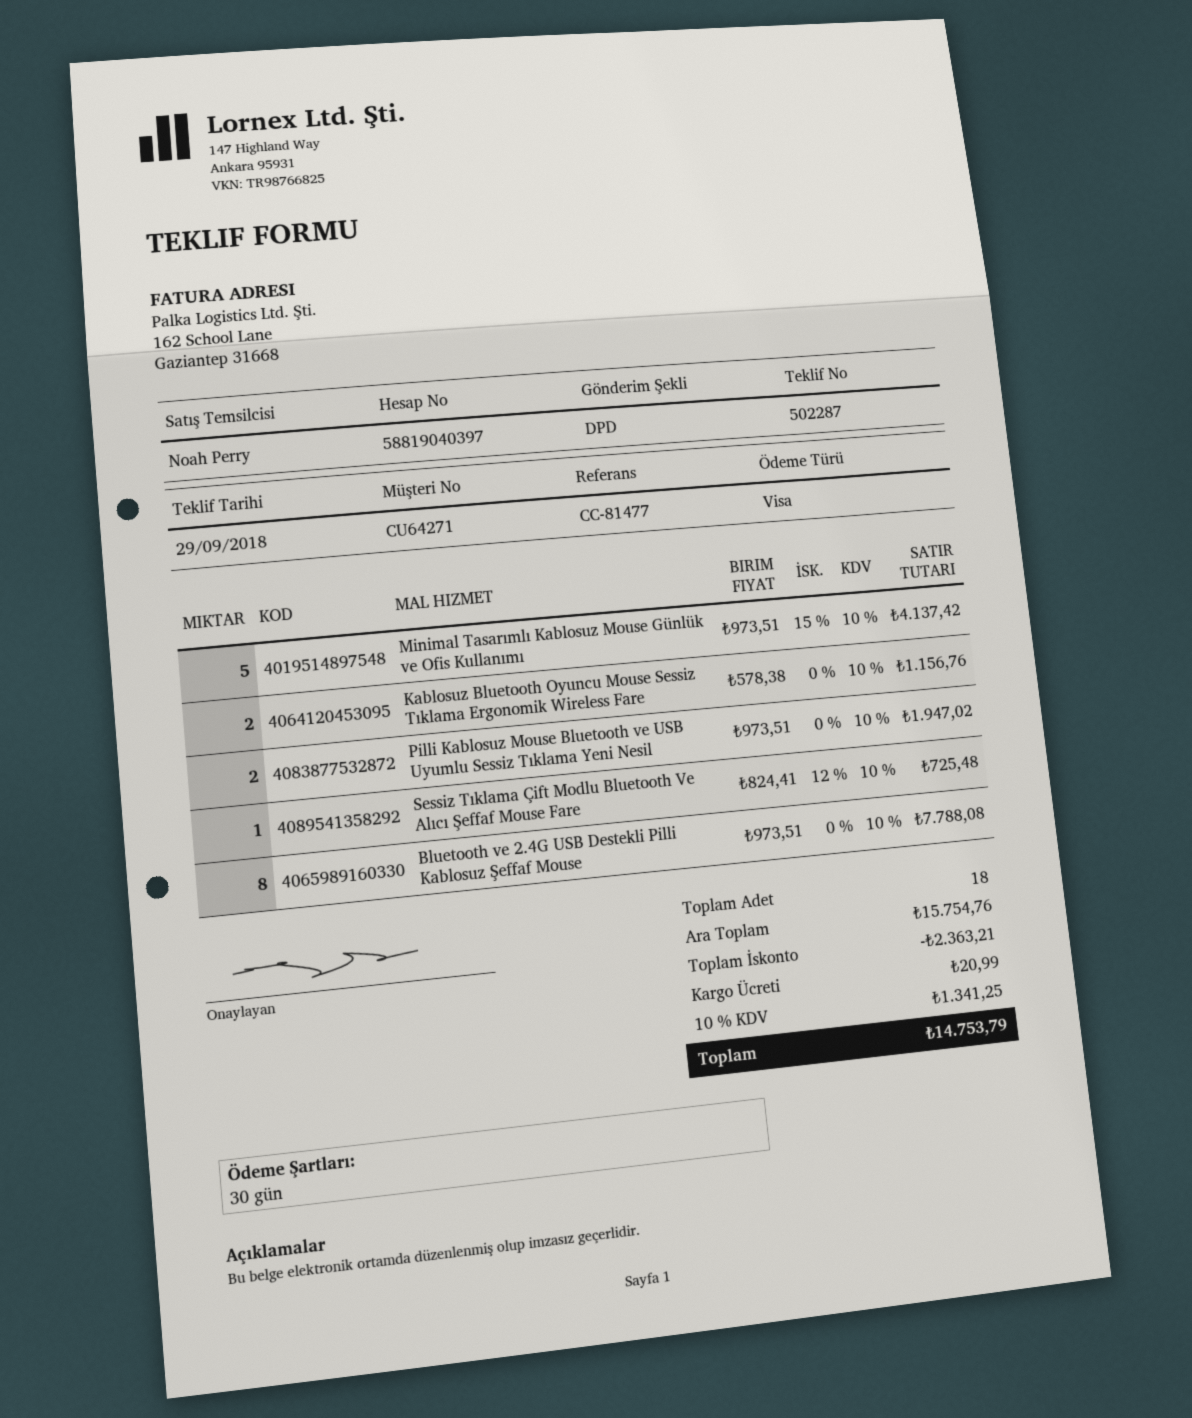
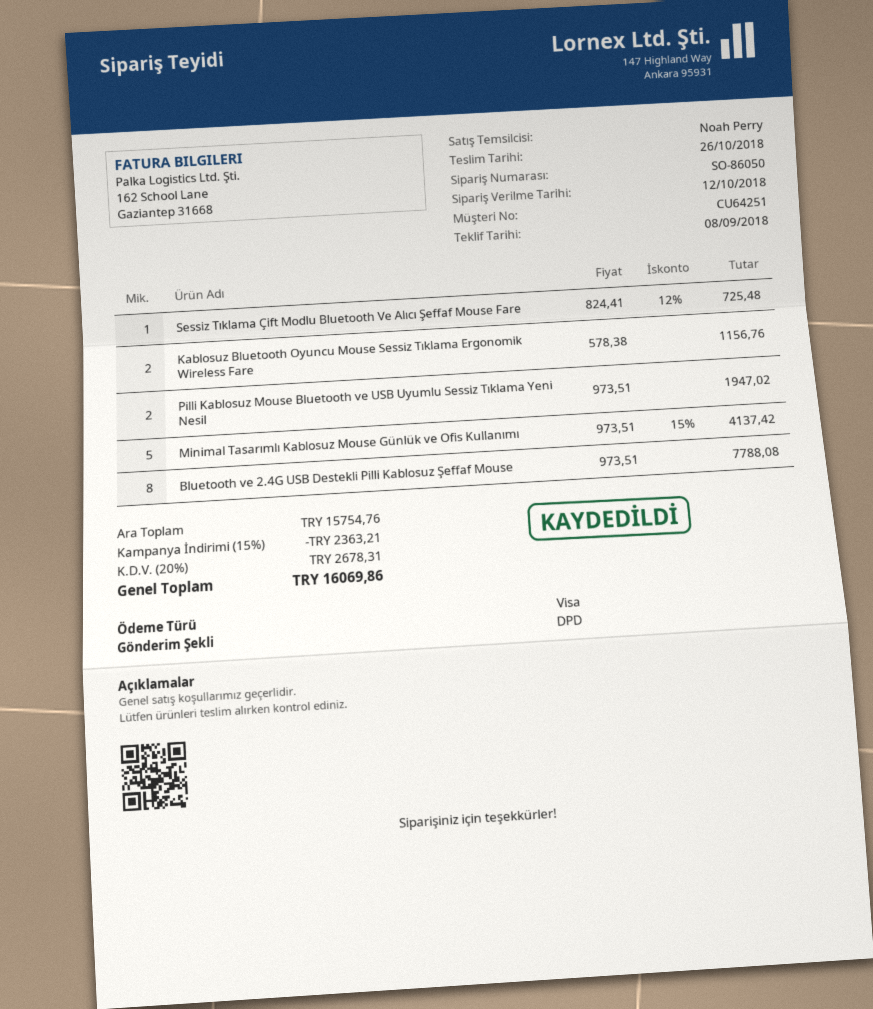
quote date: 2018-09-29 -> 2018-09-08
customer number: CU64271 -> CU64251
shipping: 20.99 -> none
tax: 10% = 1341.25 -> 20% = 2678.31
total: 14753.79 -> 16069.86

